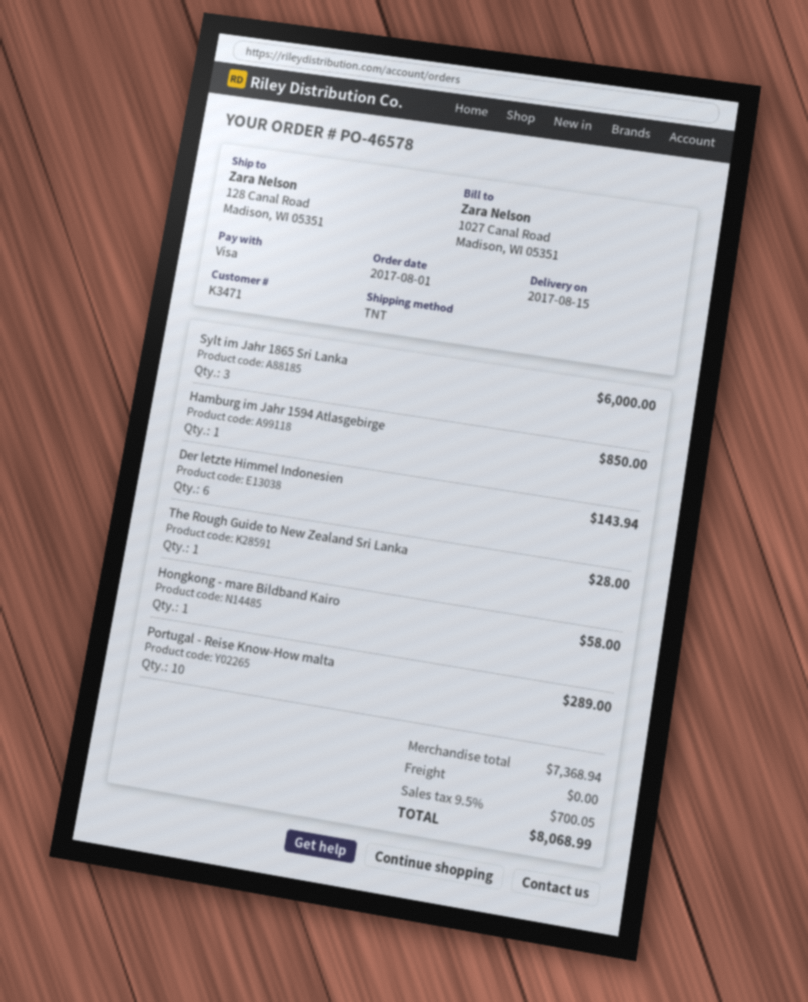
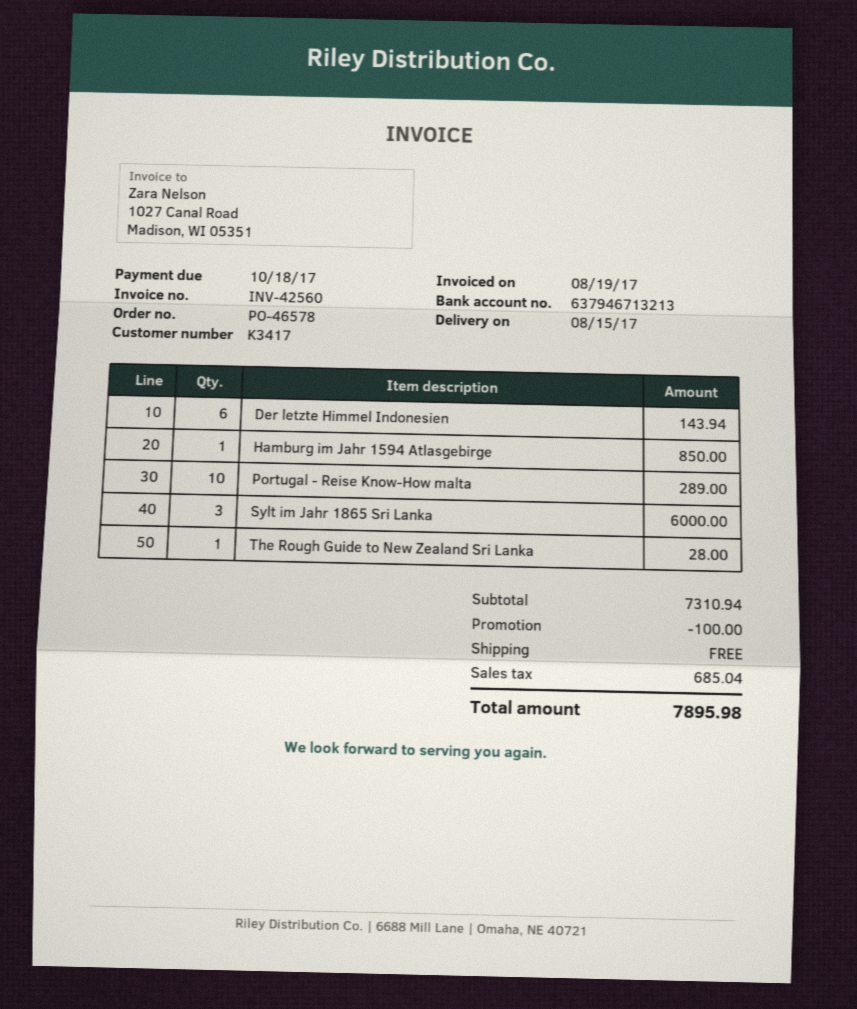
customer number: K3471 -> K3417
Hongkong - mare Bildband Kairo: 1 for 58.00 -> none
subtotal: 7368.94 -> 7310.94
discount: none -> 100.00
tax: 700.05 -> 685.04
total: 8068.99 -> 7895.98

